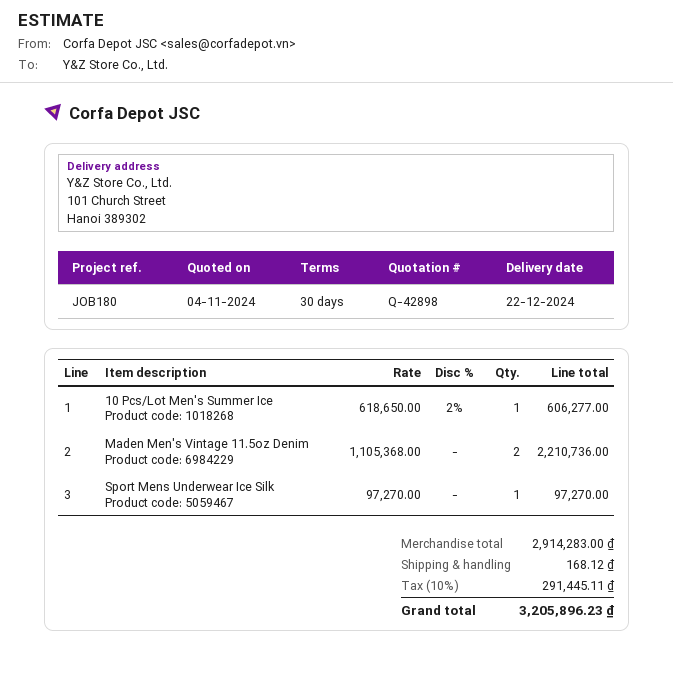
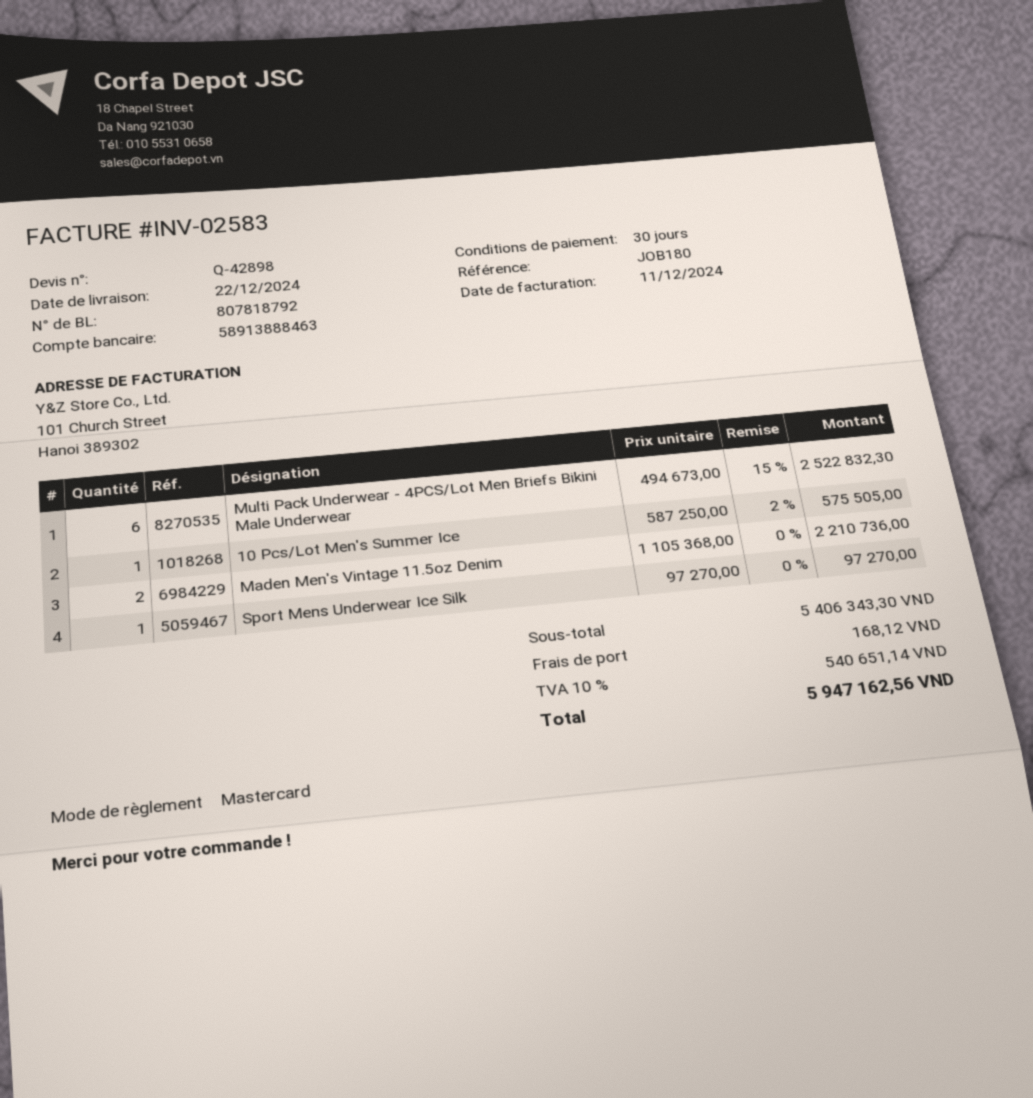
10 Pcs/Lot Men's Summer Ice: 1 x 618650.00 - 2% = 606277.00 -> 1 x 587250.00 - 2% = 575505.00
Multi Pack Underwear - 4PCS/Lot Men Briefs Bikini Male Underwear: none -> 6 x 494673.00 - 15% = 2522832.30
subtotal: 2914283.00 -> 5406343.30
tax: 10% = 291445.11 -> 10% = 540651.14
total: 3205896.23 -> 5947162.56

